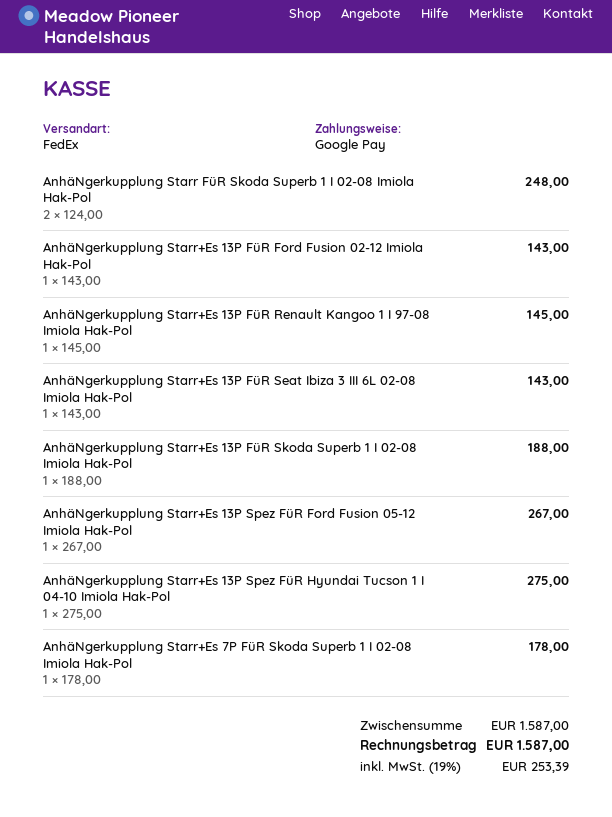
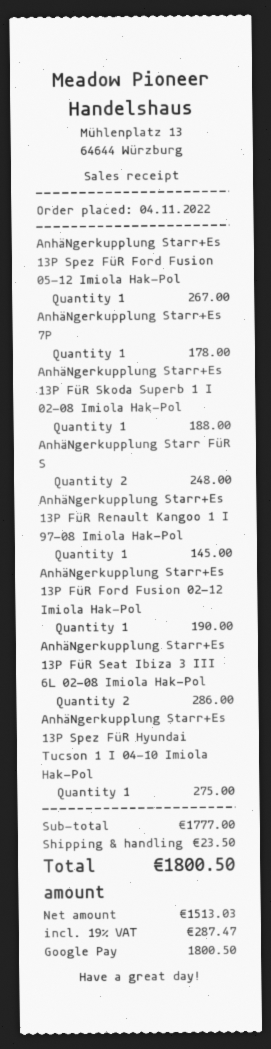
AnhäNgerkupplung Starr+Es 13P FüR Ford Fusion 02-12 Imiola Hak-Pol: 1 for 143.00 -> 1 for 190.00
AnhäNgerkupplung Starr+Es 13P FüR Seat Ibiza 3 III 6L 02-08 Imiola Hak-Pol: 1 for 143.00 -> 2 for 286.00
subtotal: 1587.00 -> 1777.00
shipping: none -> 23.50
tax: 19% = 253.39 -> 19% = 287.47
total: 1587.00 -> 1800.50

